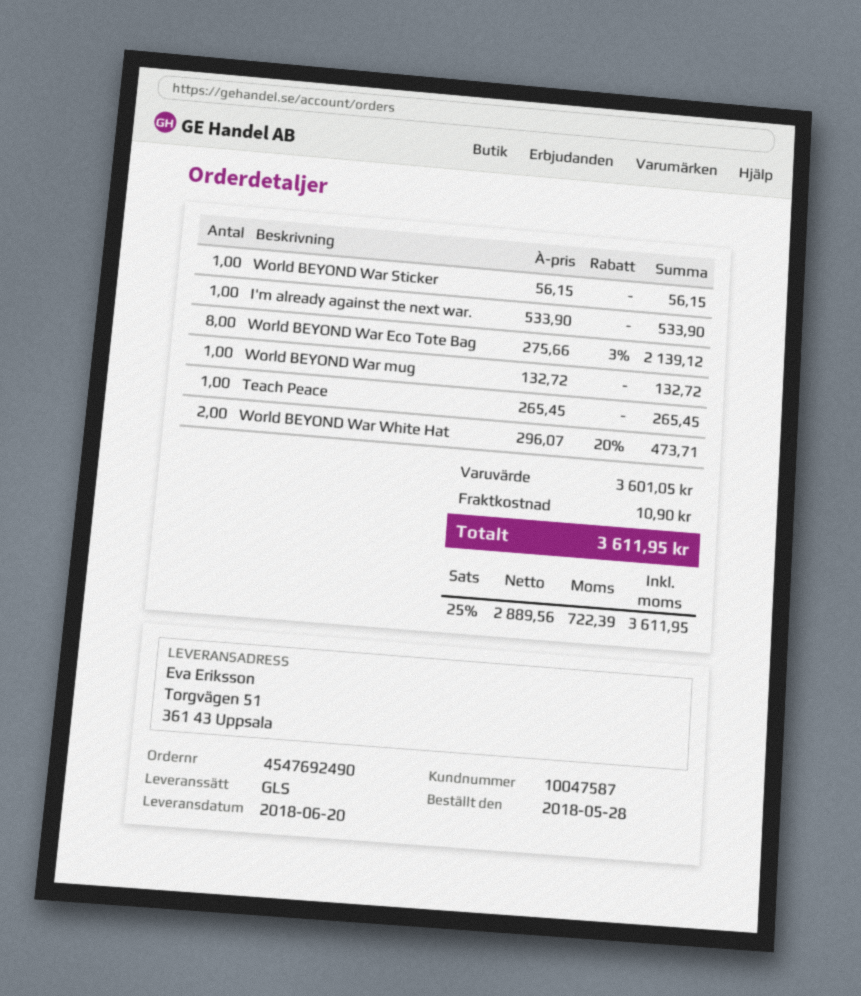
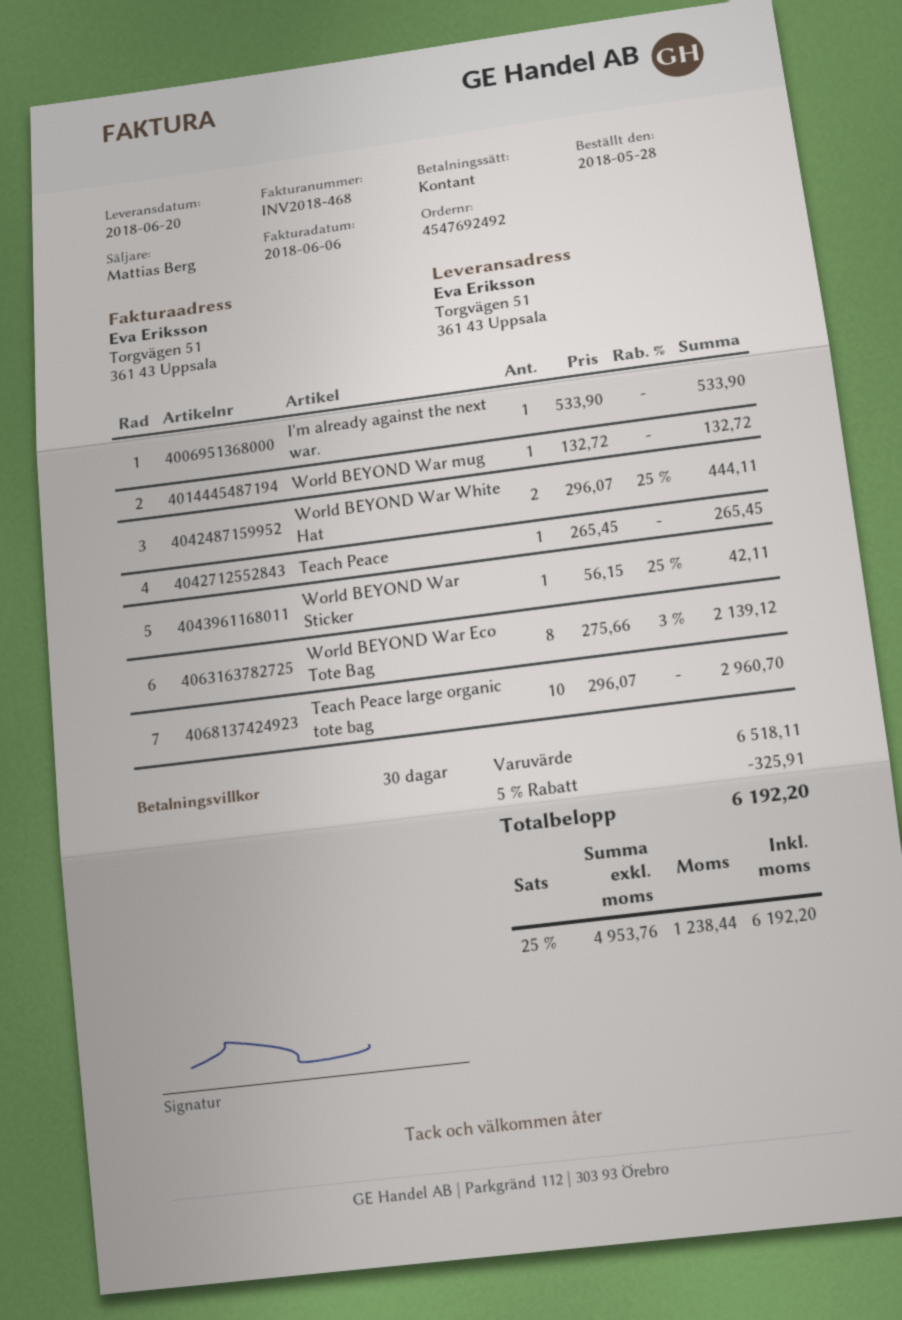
order number: 4547692490 -> 4547692492
World BEYOND War Sticker: 1 x 56.15 = 56.15 -> 1 x 56.15 - 25% = 42.11
World BEYOND War White Hat: 2 x 296.07 - 20% = 473.71 -> 2 x 296.07 - 25% = 444.11
Teach Peace large organic tote bag: none -> 10 x 296.07 = 2960.70
subtotal: 3601.05 -> 6518.11
discount: none -> 5% = 325.91
shipping: 10.90 -> none
net: 2889.56 -> 4953.76
tax: 25% = 722.39 -> 25% = 1238.44
total: 3611.95 -> 6192.20

